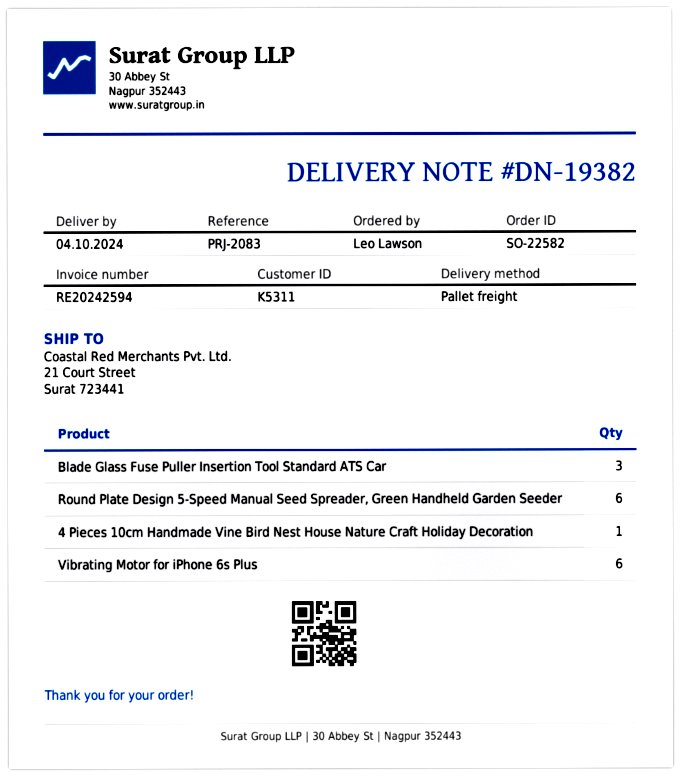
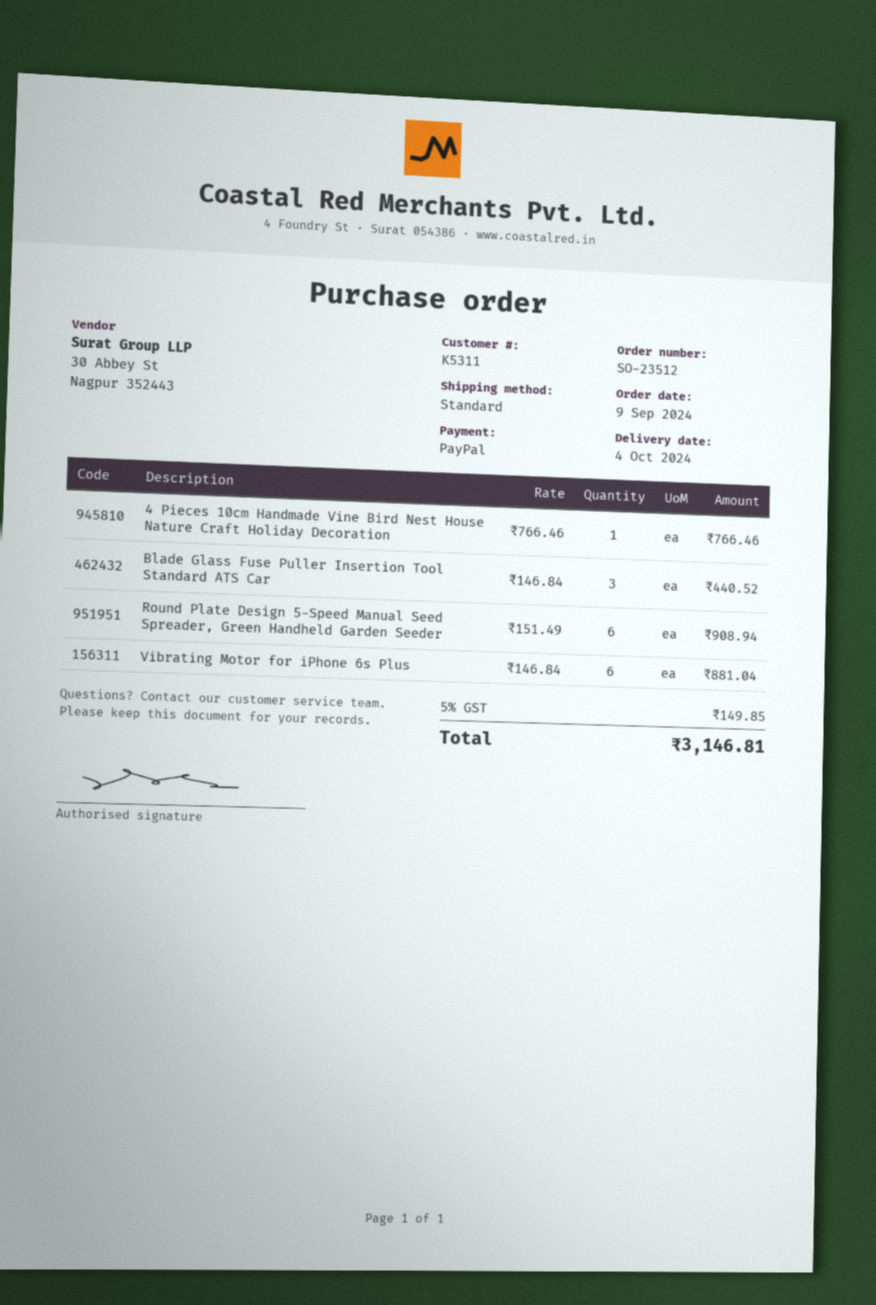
order number: SO-22582 -> SO-23512
shipping method: pallet freight -> standard

